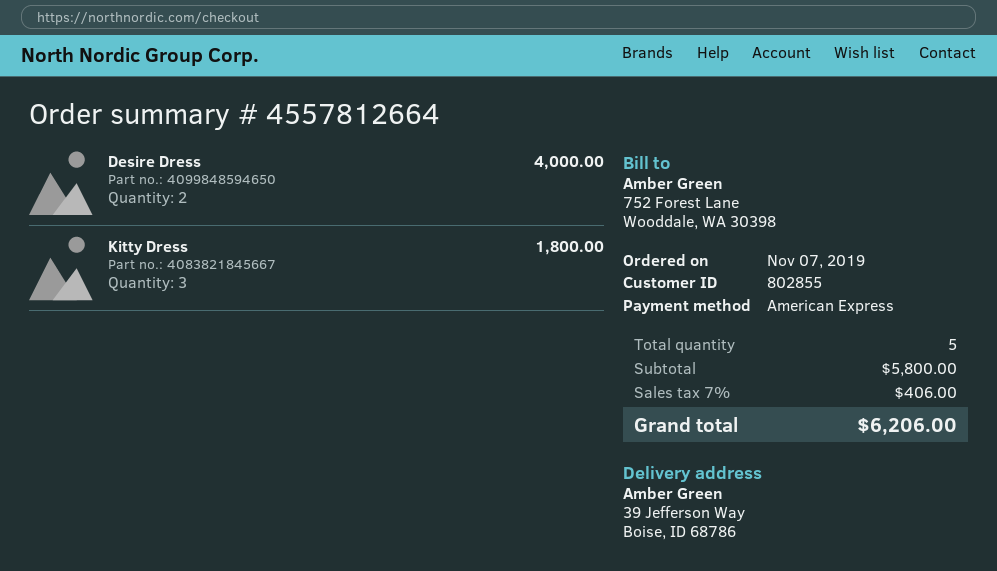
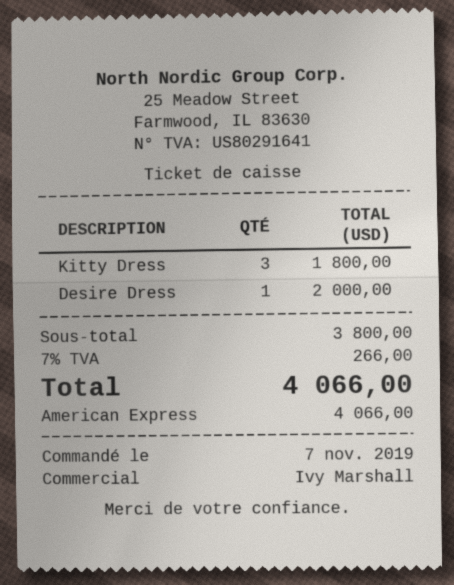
Desire Dress: 2 for 4000.00 -> 1 for 2000.00
subtotal: 5800.00 -> 3800.00
tax: 7% = 406.00 -> 7% = 266.00
total: 6206.00 -> 4066.00

